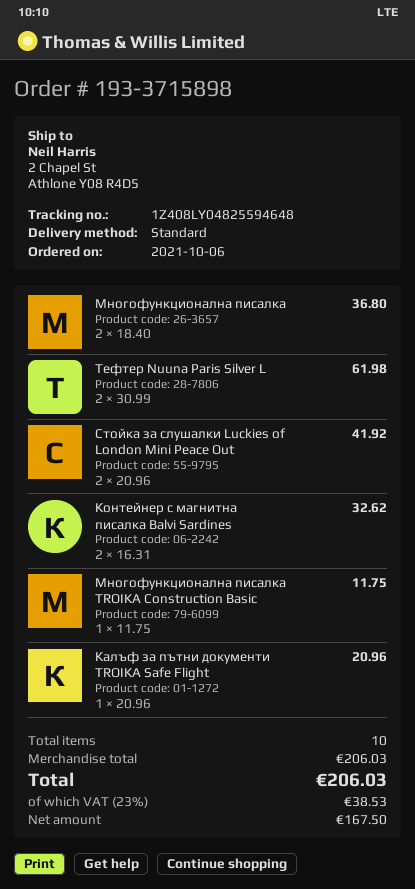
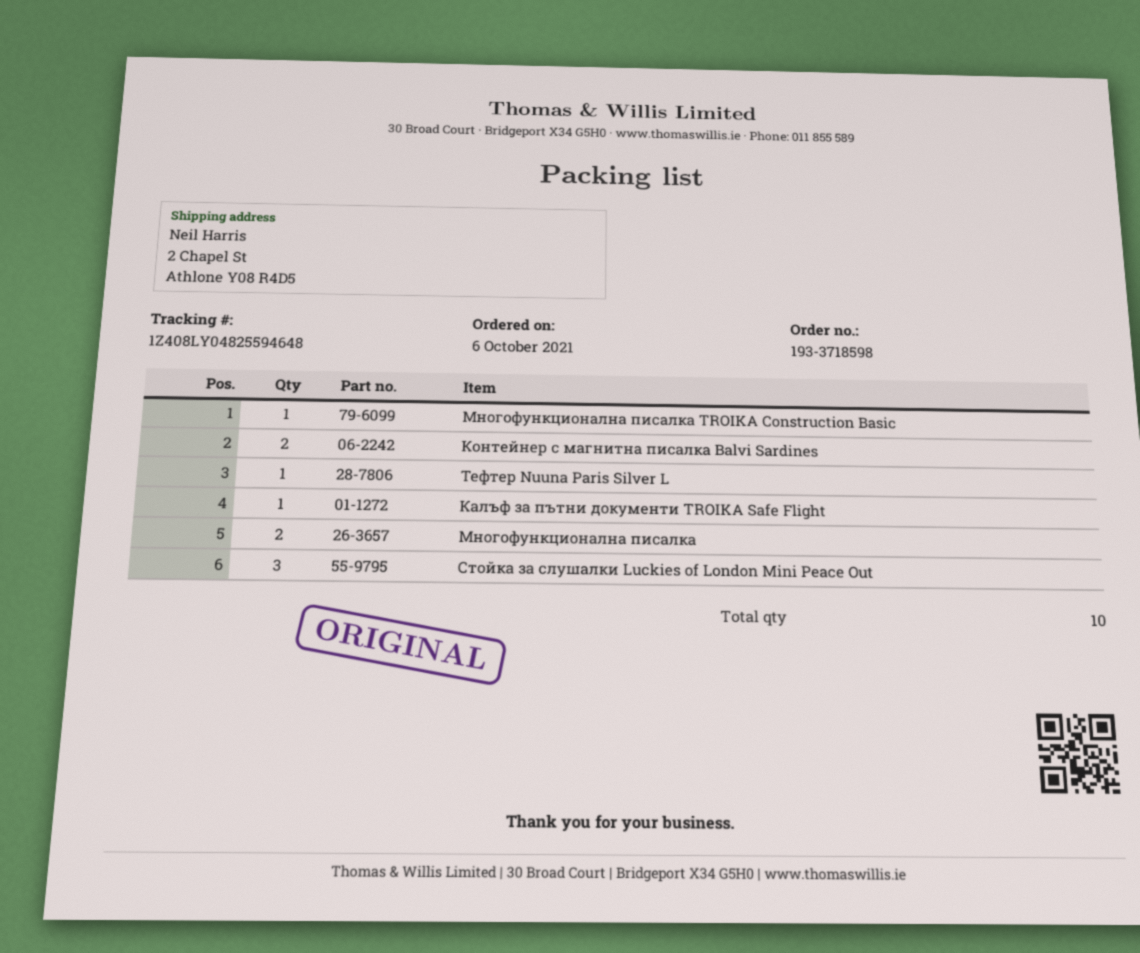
order number: 193-3715898 -> 193-3718598
Тефтер Nuuna Paris Silver L: 2 -> 1
Стойка за слушалки Luckies of London Mini Peace Out: 2 -> 3

